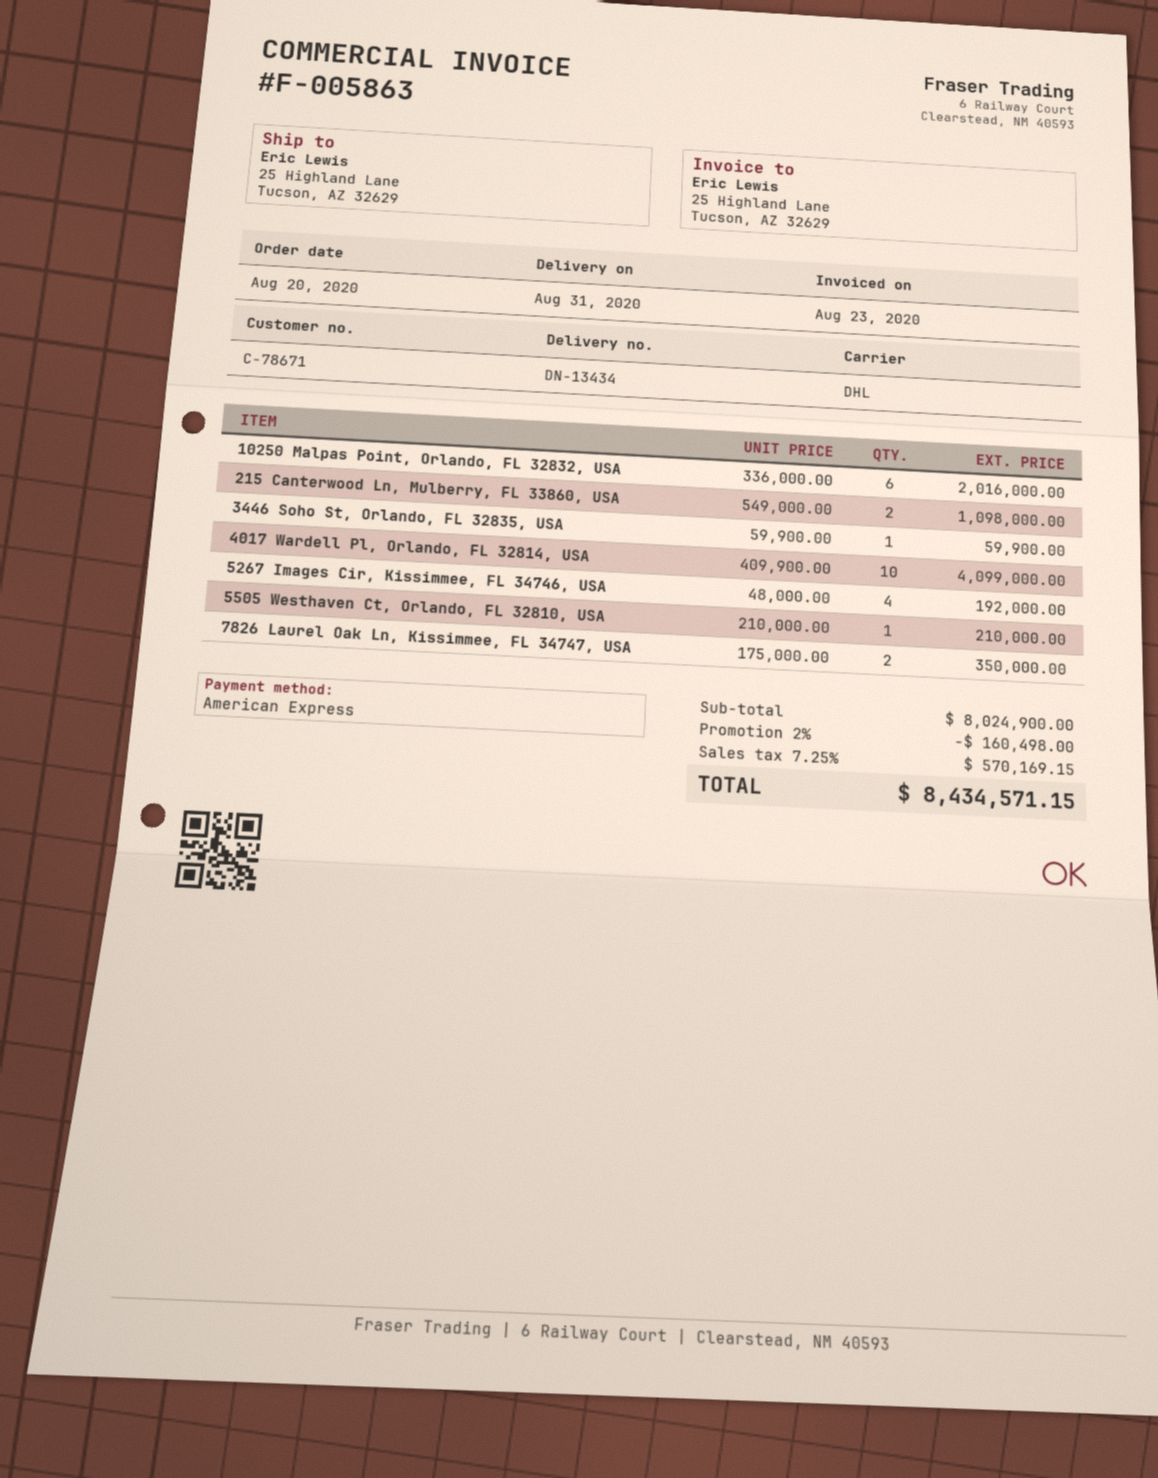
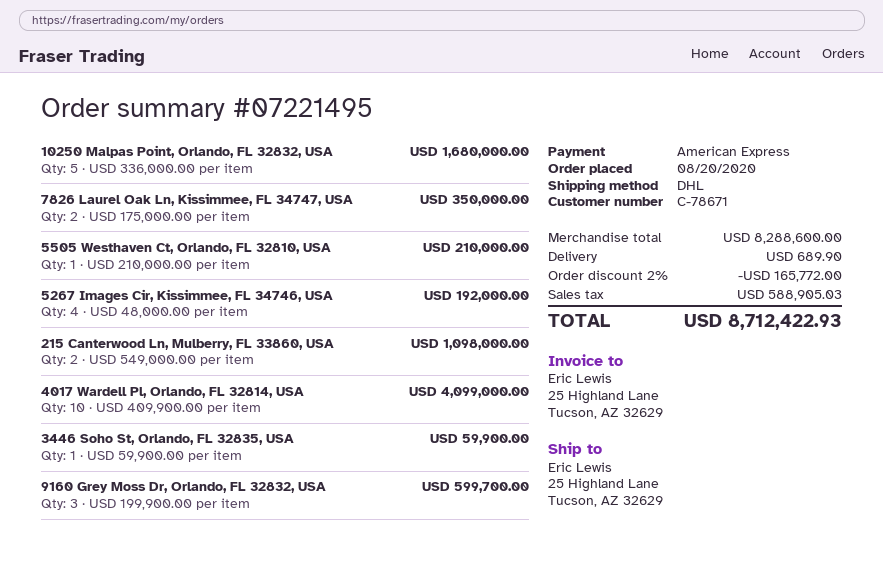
10250 Malpas Point, Orlando, FL 32832, USA: 6 x 336000.00 = 2016000.00 -> 5 x 336000.00 = 1680000.00
9160 Grey Moss Dr, Orlando, FL 32832, USA: none -> 3 x 199900.00 = 599700.00
subtotal: 8024900.00 -> 8288600.00
discount: 2% = 160498.00 -> 2% = 165772.00
shipping: none -> 689.90
tax: 570169.15 -> 588905.03
total: 8434571.15 -> 8712422.93

